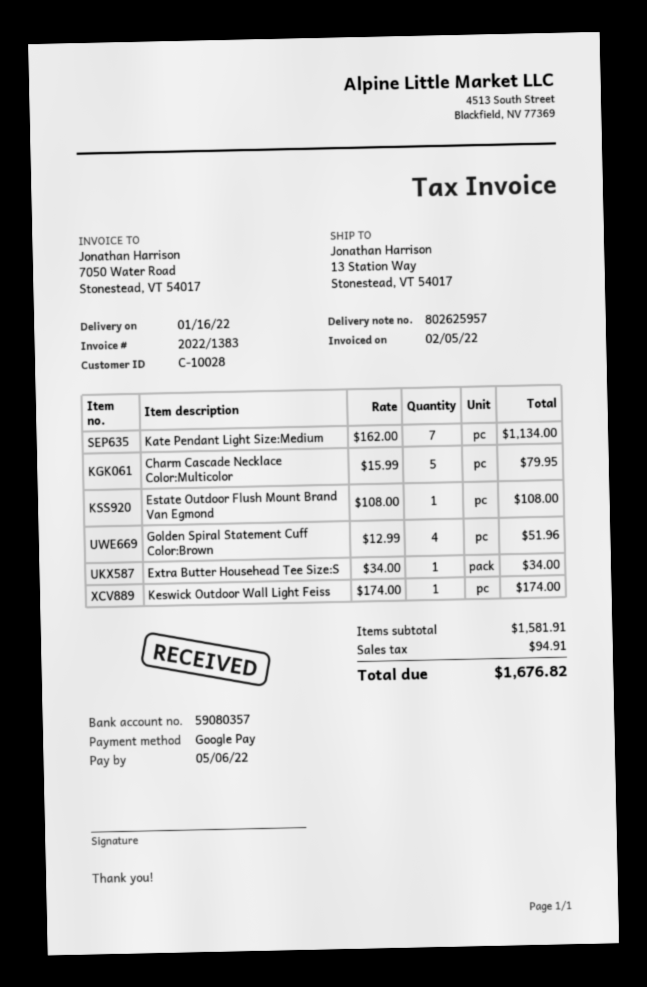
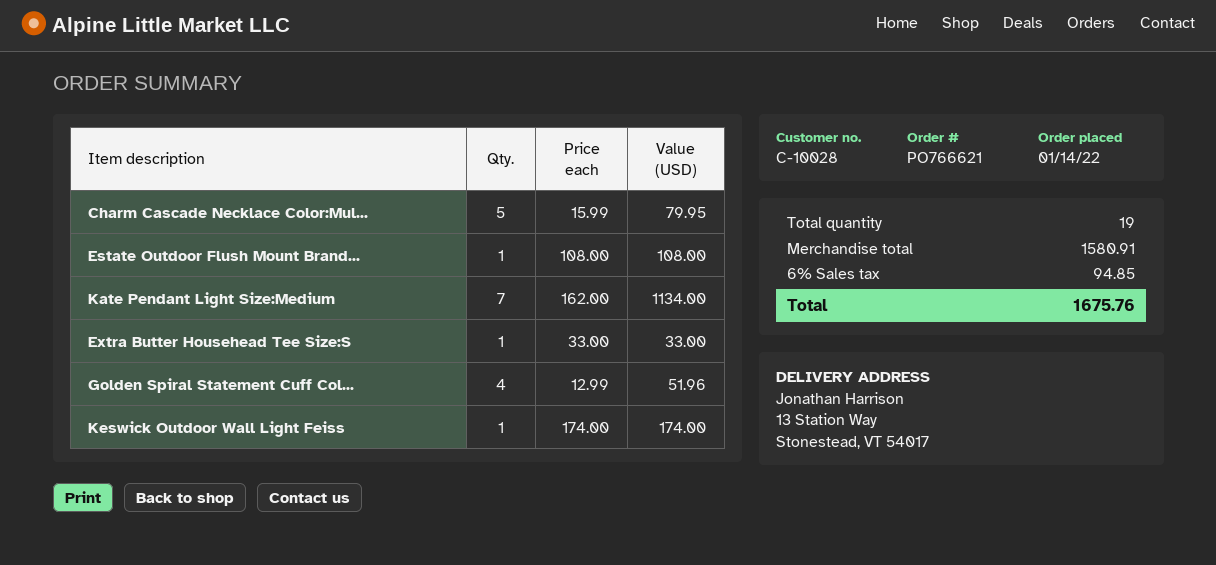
Extra Butter Househead Tee Size:S: 1 x 34.00 = 34.00 -> 1 x 33.00 = 33.00
subtotal: 1581.91 -> 1580.91
tax: 94.91 -> 94.85
total: 1676.82 -> 1675.76

